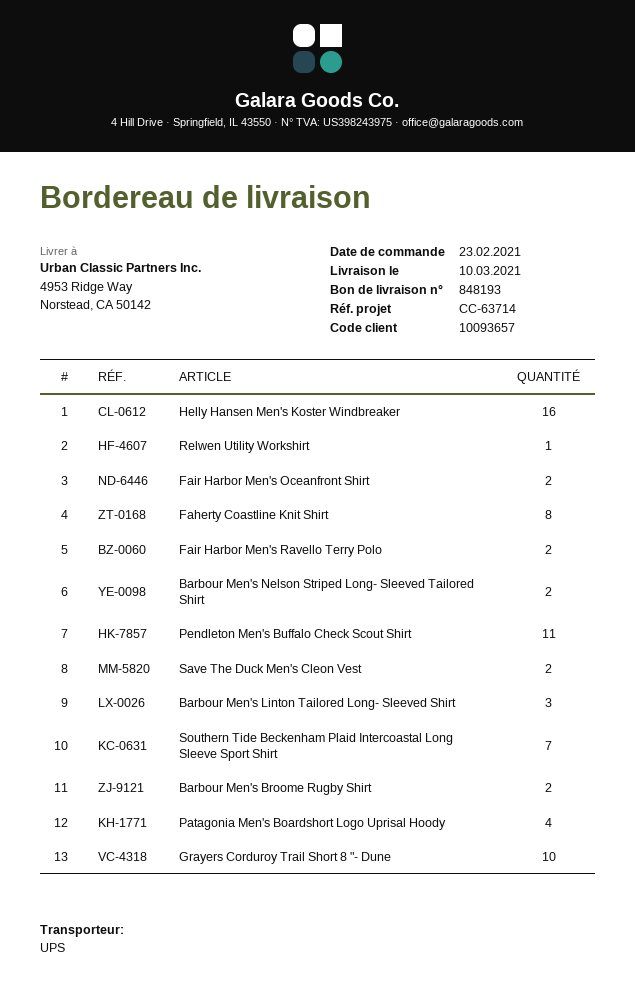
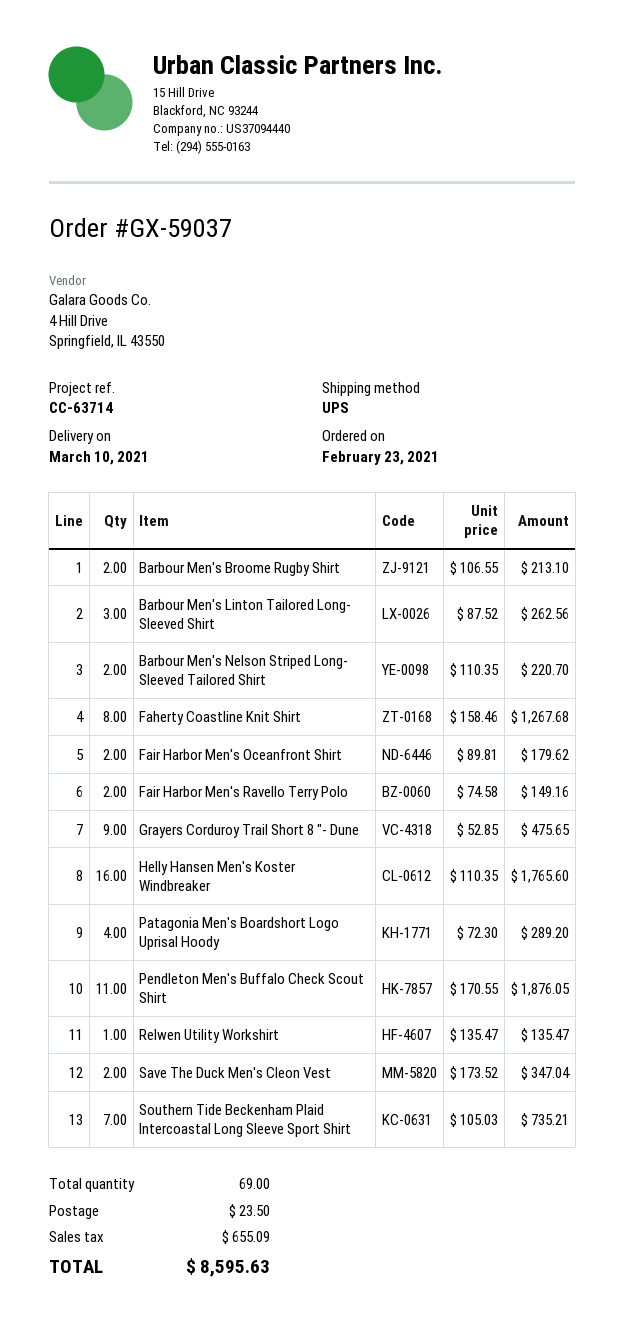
Grayers Corduroy Trail Short 8 "- Dune: 10 -> 9

